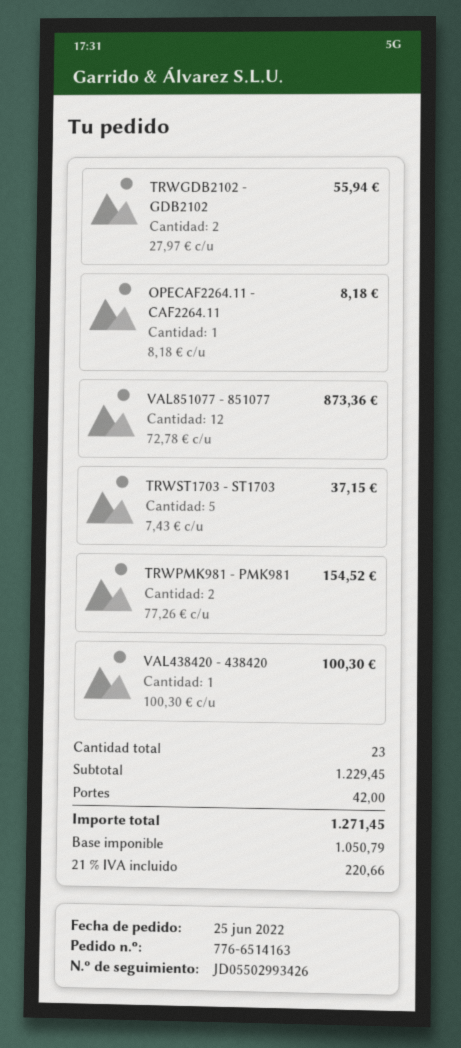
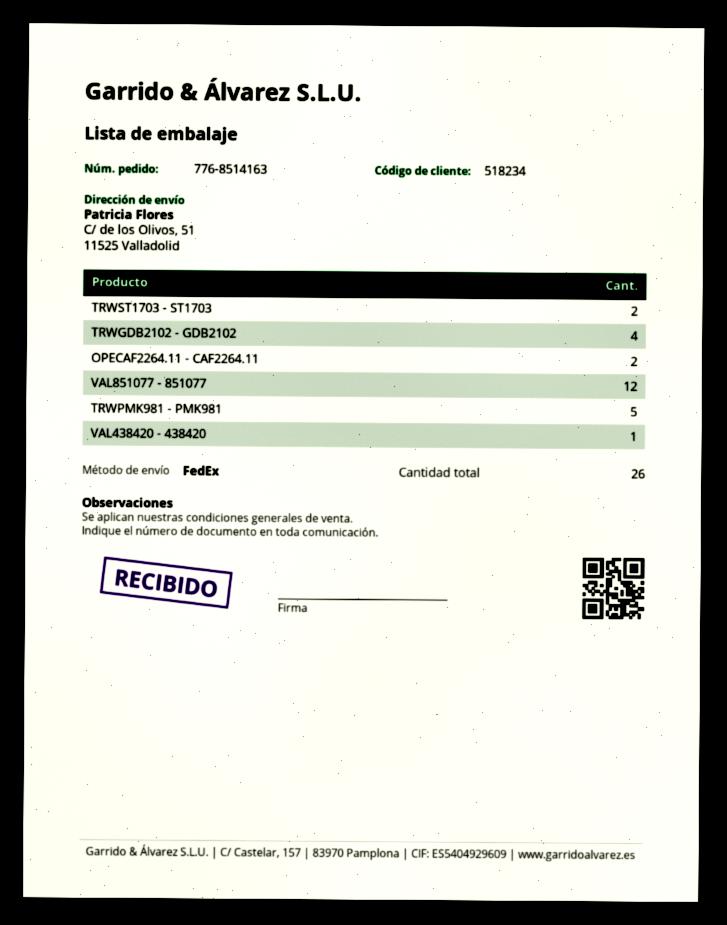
order number: 776-6514163 -> 776-8514163
TRWGDB2102 - GDB2102: 2 -> 4
OPECAF2264.11 - CAF2264.11: 1 -> 2
TRWST1703 - ST1703: 5 -> 2
TRWPMK981 - PMK981: 2 -> 5
total quantity: 23 -> 26

